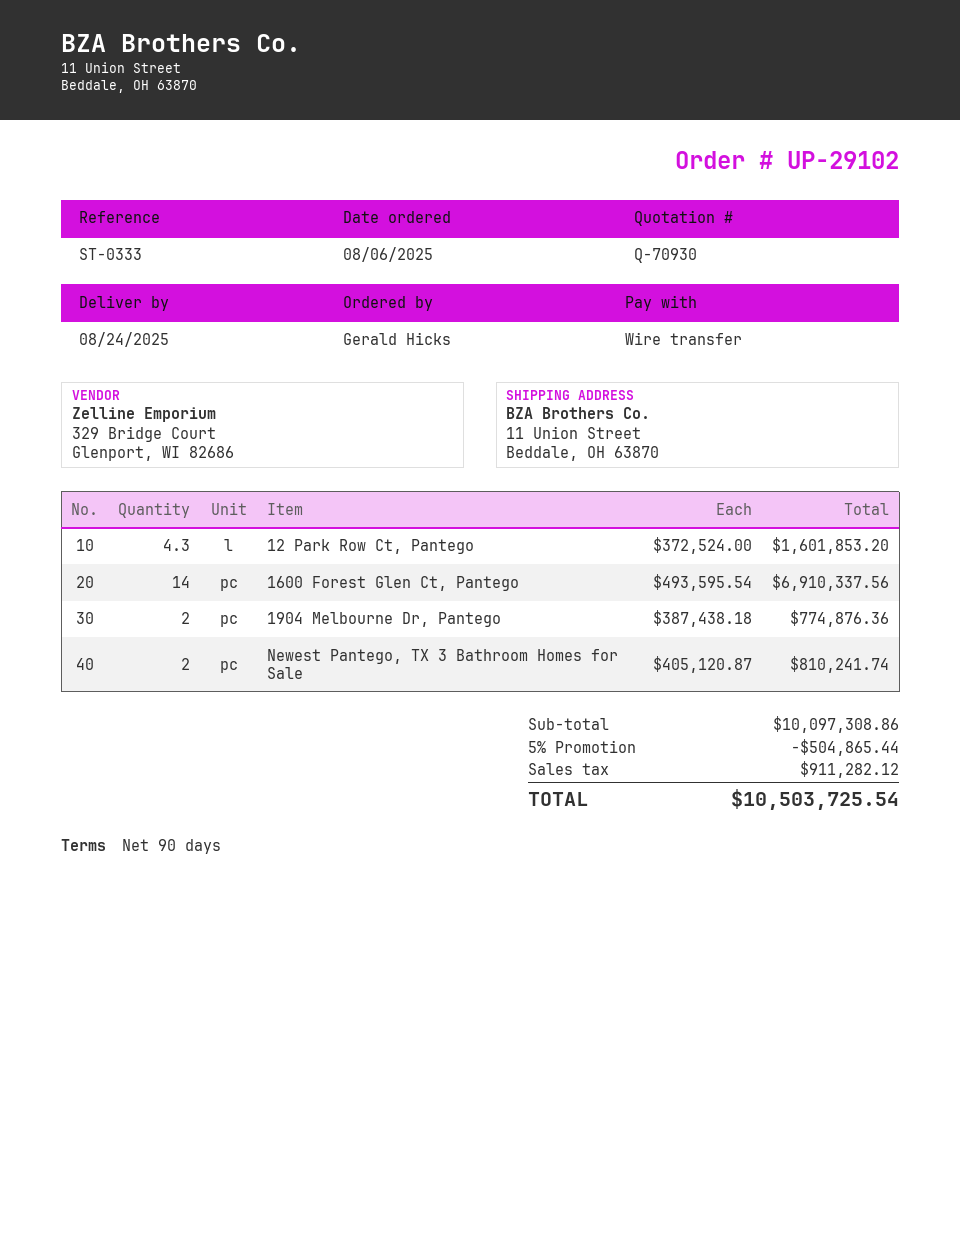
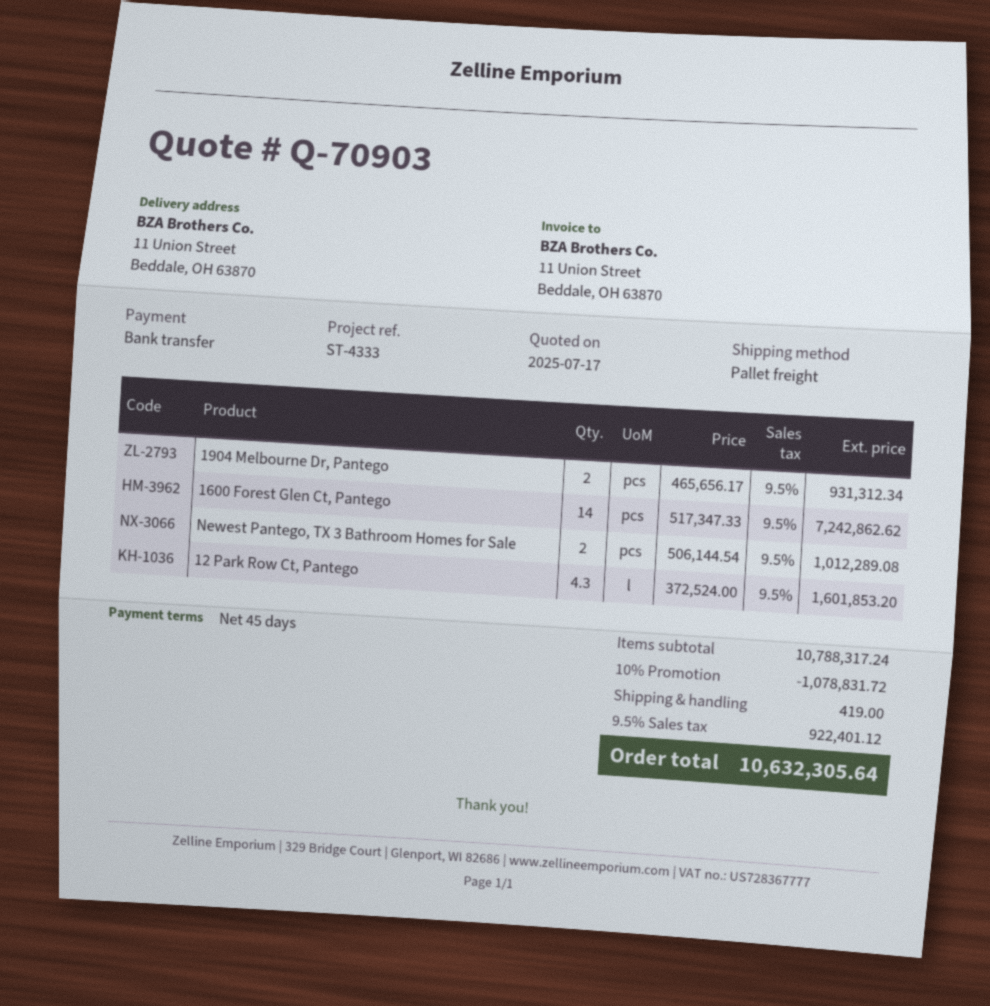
quote number: Q-70930 -> Q-70903
payment terms: 90 days -> 45 days
reference: ST-0333 -> ST-4333
1600 Forest Glen Ct, Pantego: 14 x 493595.54 = 6910337.56 -> 14 x 517347.33 = 7242862.62
1904 Melbourne Dr, Pantego: 2 x 387438.18 = 774876.36 -> 2 x 465656.17 = 931312.34
Newest Pantego, TX 3 Bathroom Homes for Sale: 2 x 405120.87 = 810241.74 -> 2 x 506144.54 = 1012289.08
subtotal: 10097308.86 -> 10788317.24
discount: 5% = 504865.44 -> 10% = 1078831.72
shipping: none -> 419.00
tax: 911282.12 -> 922401.12
total: 10503725.54 -> 10632305.64

